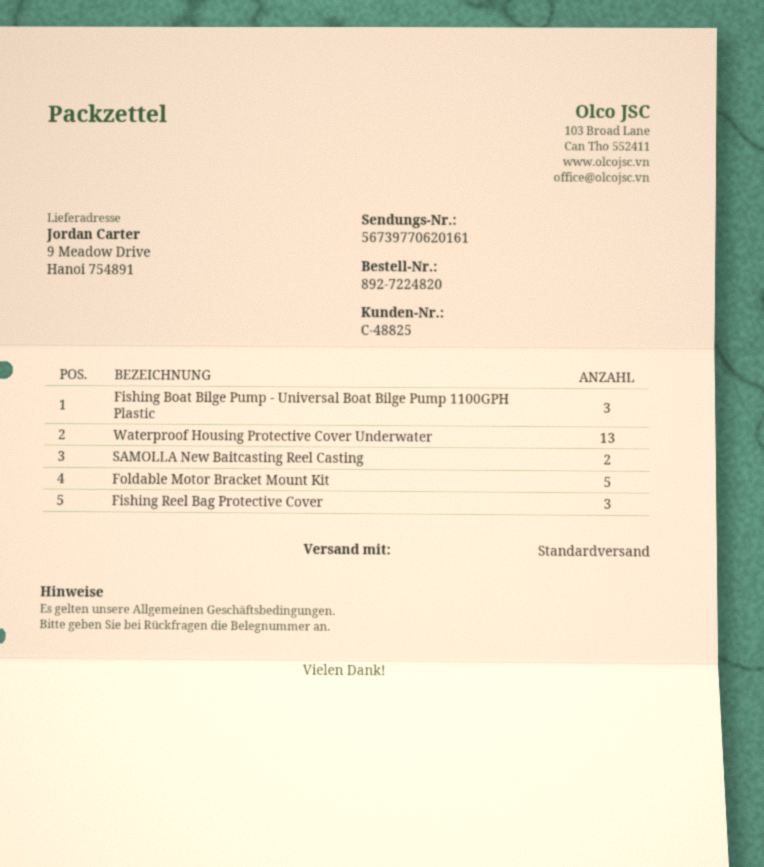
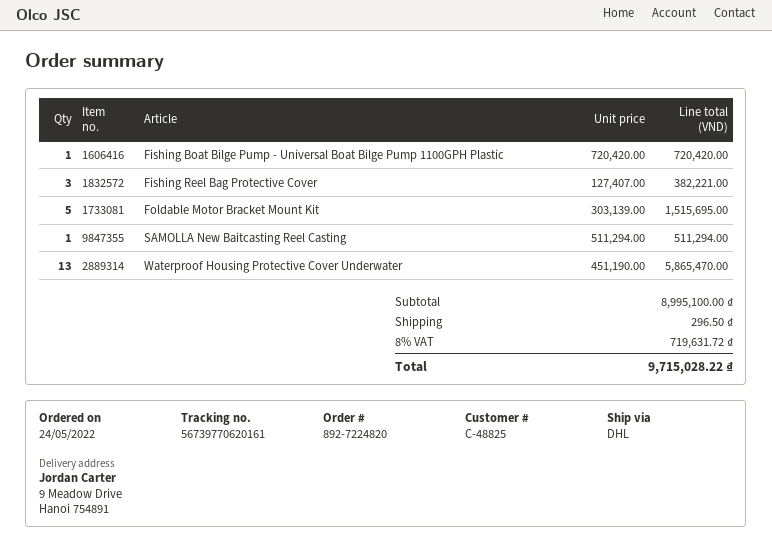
shipping method: standard -> DHL
Fishing Boat Bilge Pump - Universal Boat Bilge Pump 1100GPH Plastic: 3 -> 1
SAMOLLA New Baitcasting Reel Casting: 2 -> 1

